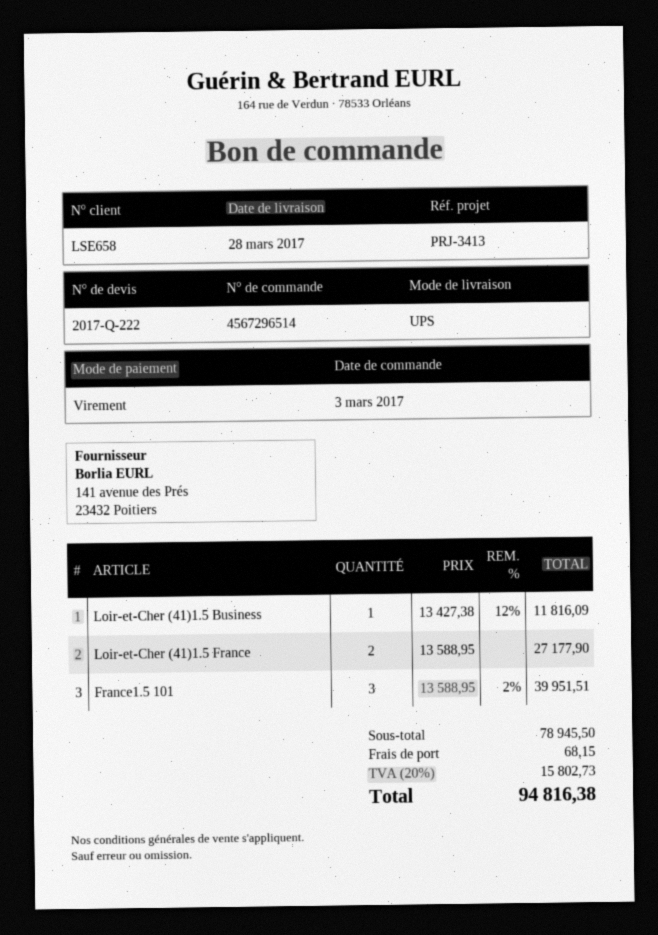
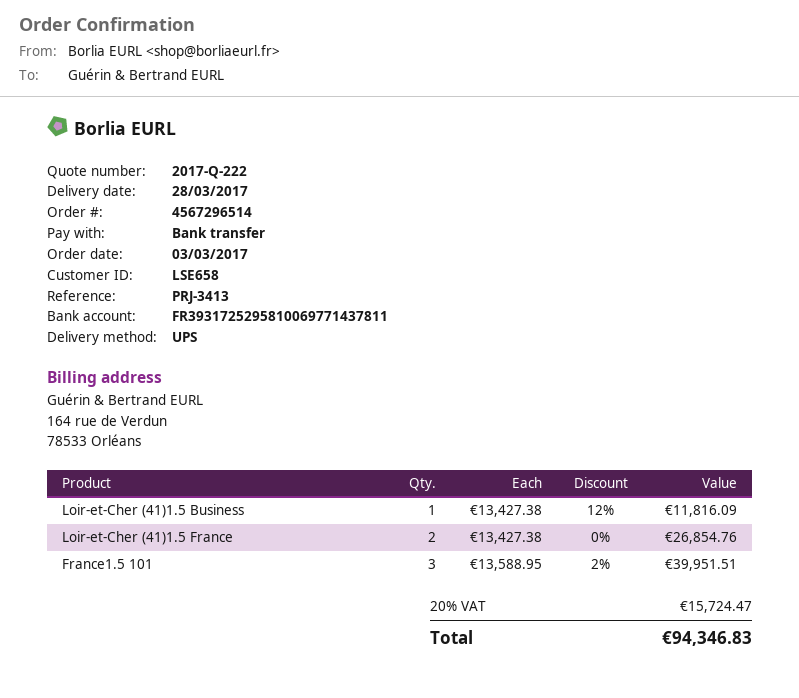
Loir-et-Cher (41)1.5 France: 2 x 13588.95 = 27177.90 -> 2 x 13427.38 = 26854.76
shipping: 68.15 -> none
tax: 20% = 15802.73 -> 20% = 15724.47
total: 94816.38 -> 94346.83

